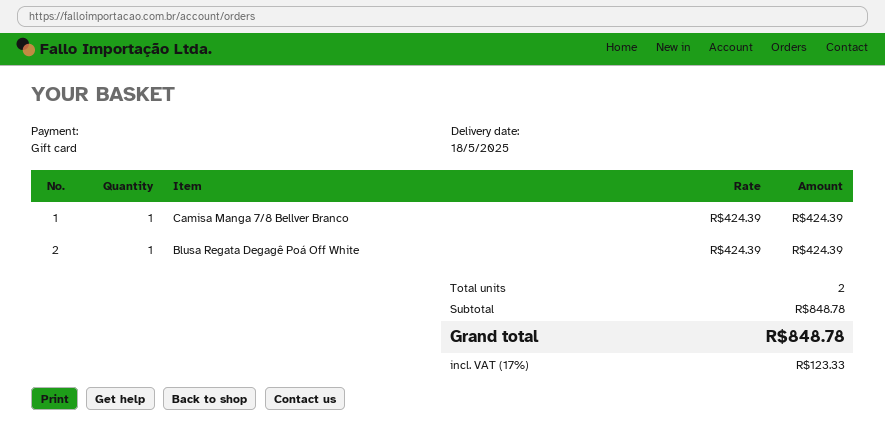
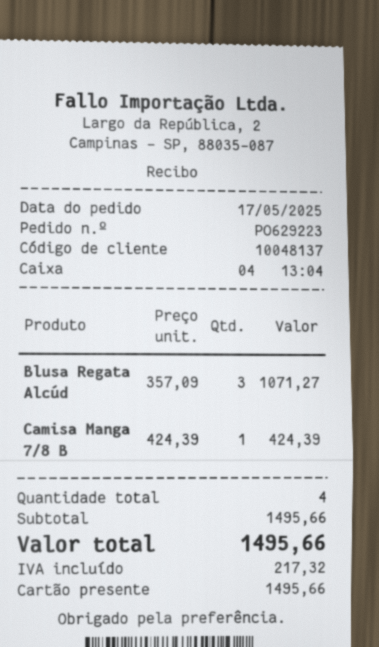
Blusa Regata Degagê Poá Off White: 1 x 424.39 = 424.39 -> none
Blusa Regata Alcúd: none -> 3 x 357.09 = 1071.27
total quantity: 2 -> 4
subtotal: 848.78 -> 1495.66
tax: 123.33 -> 217.32
total: 848.78 -> 1495.66

